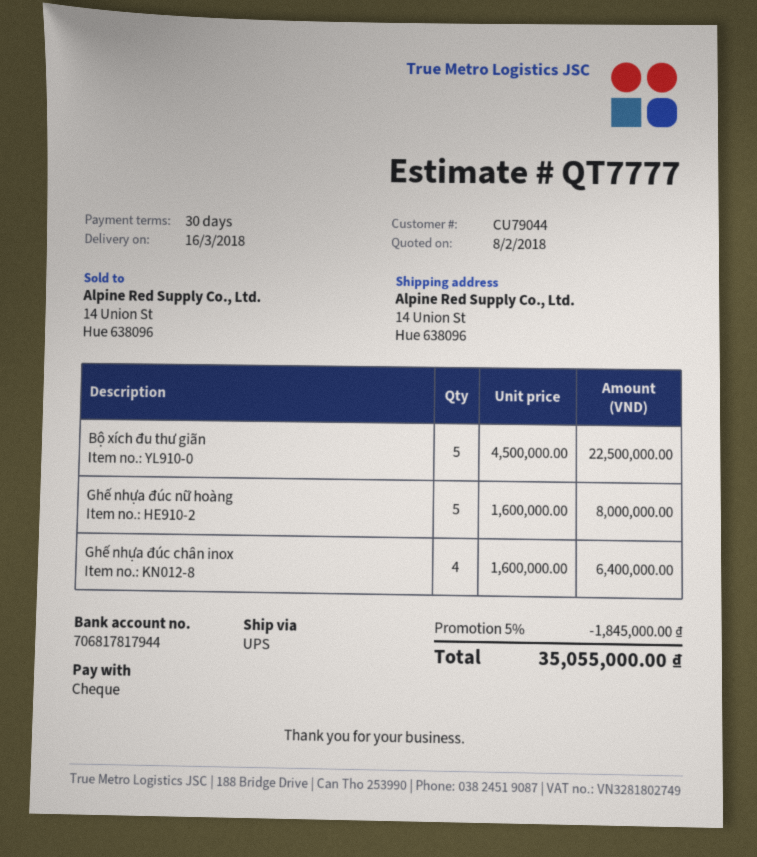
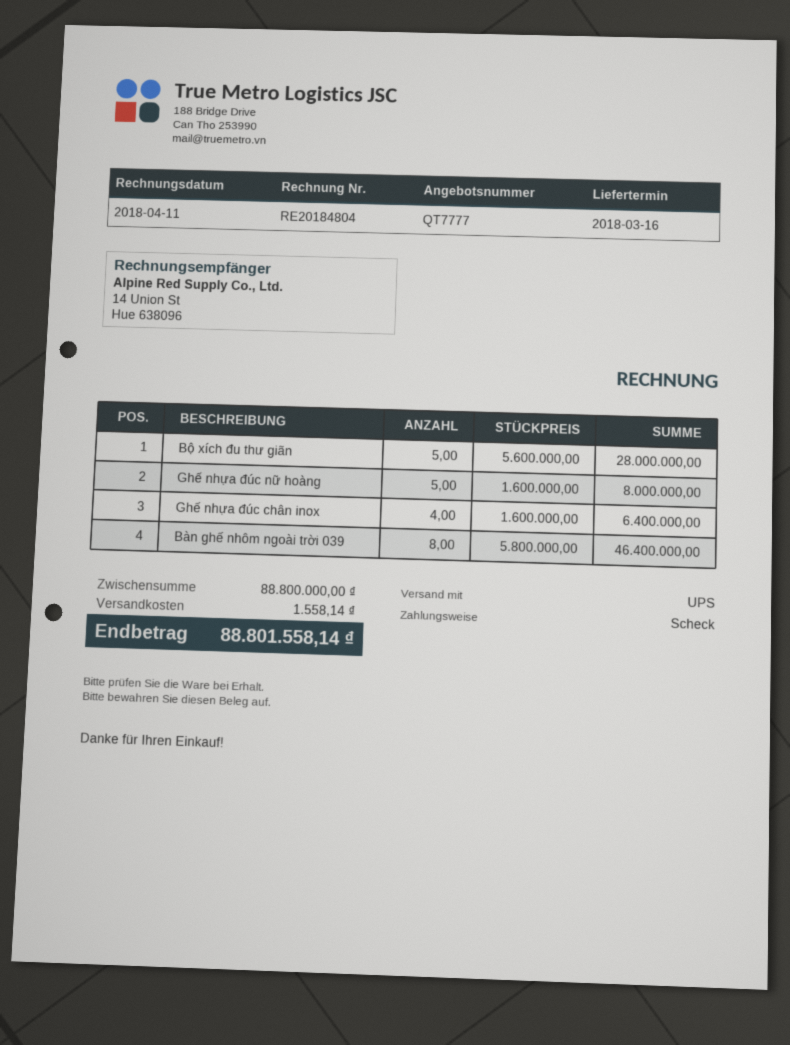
Bộ xích đu thư giãn: 5 x 4500000.00 = 22500000.00 -> 5 x 5600000.00 = 28000000.00
Bàn ghế nhôm ngoài trời 039: none -> 8 x 5800000.00 = 46400000.00
discount: 5% = 1845000.00 -> none
shipping: none -> 1558.14
total: 35055000.00 -> 88801558.14

